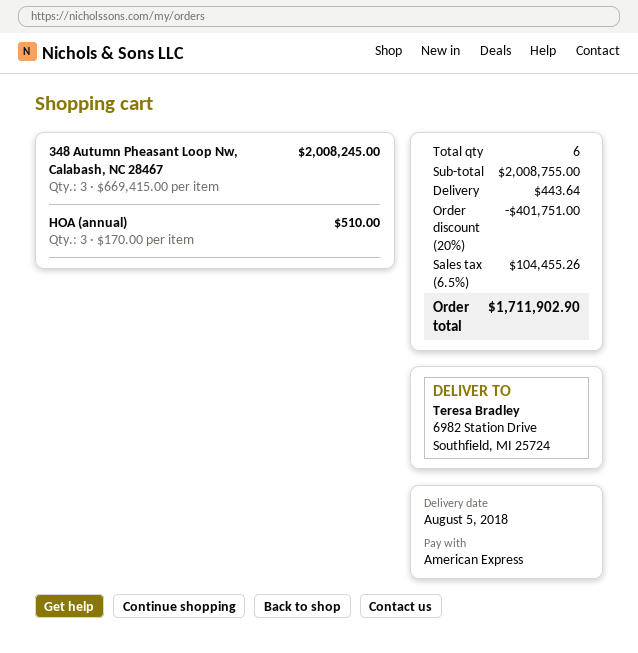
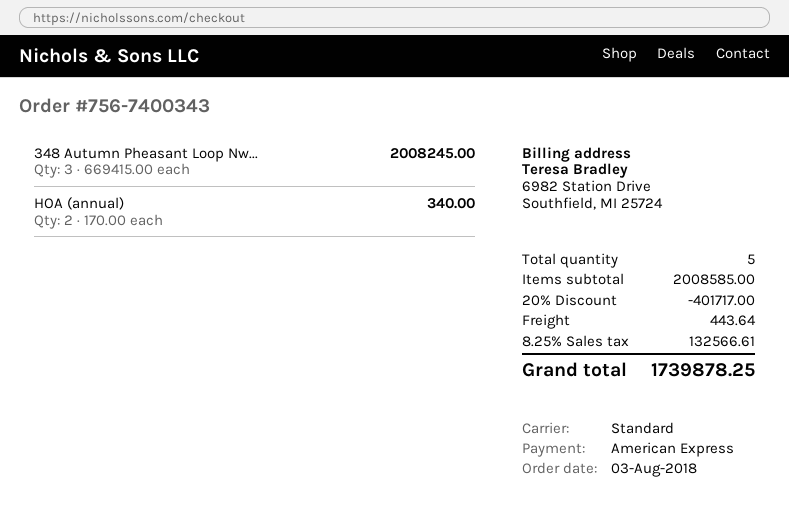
HOA (annual): 3 x 170.00 = 510.00 -> 2 x 170.00 = 340.00
total quantity: 6 -> 5
subtotal: 2008755.00 -> 2008585.00
discount: 20% = 401751.00 -> 20% = 401717.00
tax: 6.5% = 104455.26 -> 8.25% = 132566.61
total: 1711902.90 -> 1739878.25

